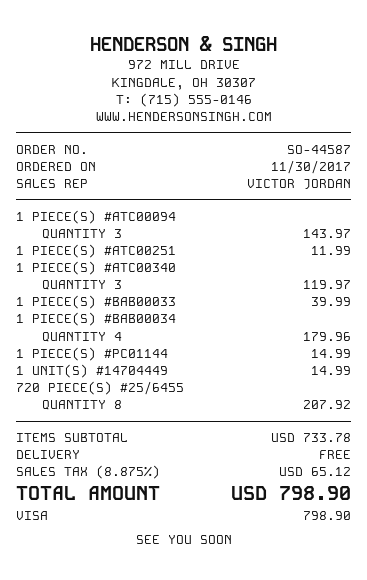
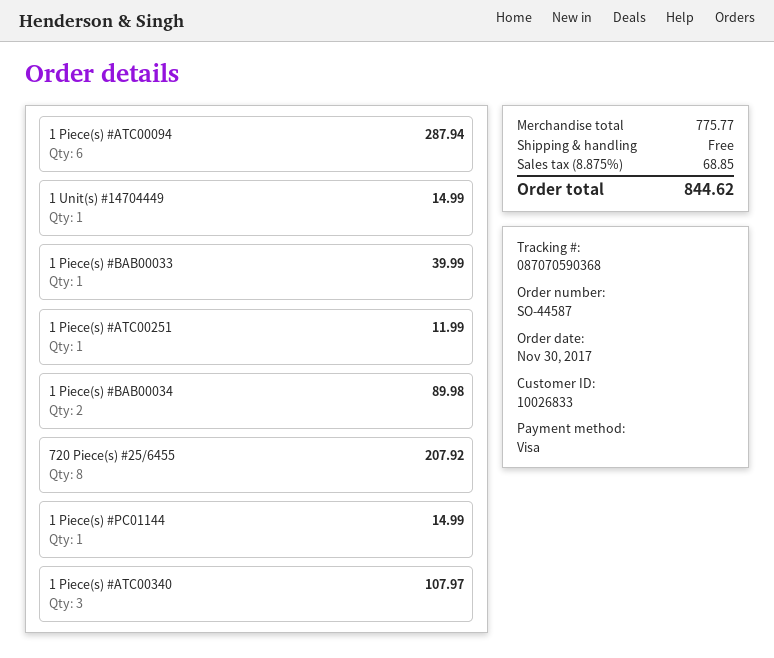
1 PIECE(S) #ATC00094: 3 for 143.97 -> 6 for 287.94
1 PIECE(S) #ATC00340: 3 for 119.97 -> 3 for 107.97
1 PIECE(S) #BAB00034: 4 for 179.96 -> 2 for 89.98
subtotal: 733.78 -> 775.77
tax: 8.875% = 65.12 -> 8.875% = 68.85
total: 798.90 -> 844.62

